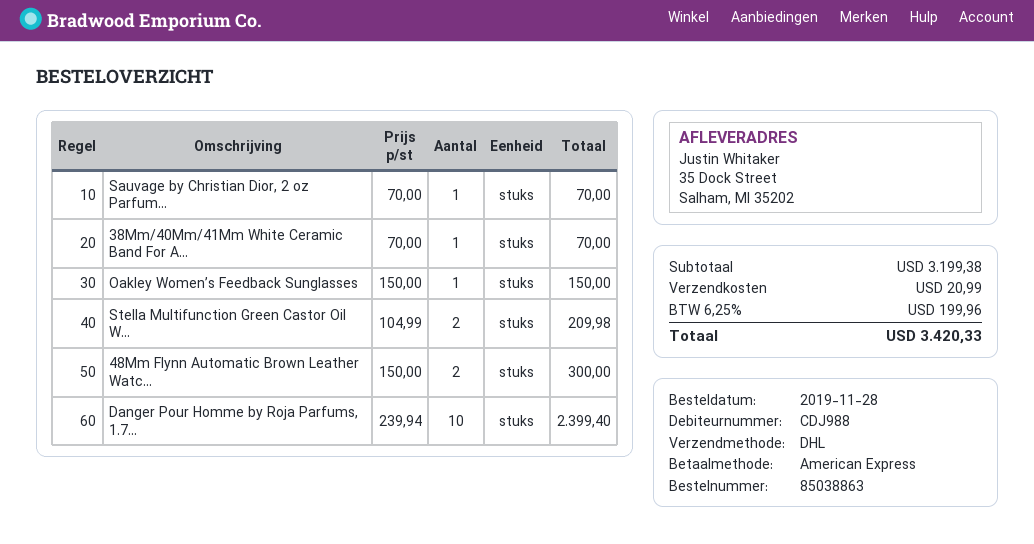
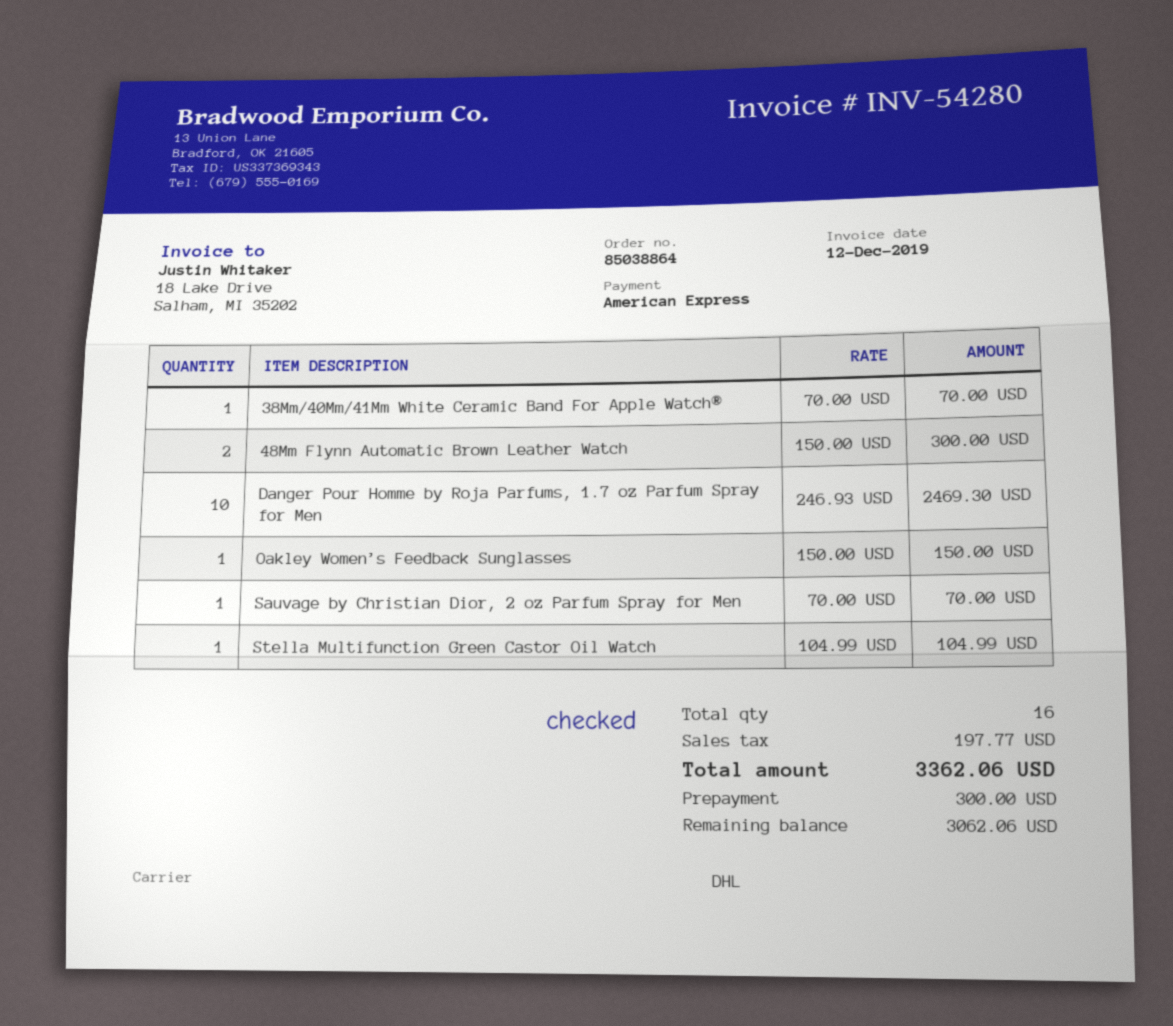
order number: 85038863 -> 85038864
Stella Multifunction Green Castor Oil W...: 2 x 104.99 = 209.98 -> 1 x 104.99 = 104.99
Danger Pour Homme by Roja Parfums, 1.7...: 10 x 239.94 = 2399.40 -> 10 x 246.93 = 2469.30
shipping: 20.99 -> none
tax: 199.96 -> 197.77
total: 3420.33 -> 3362.06

